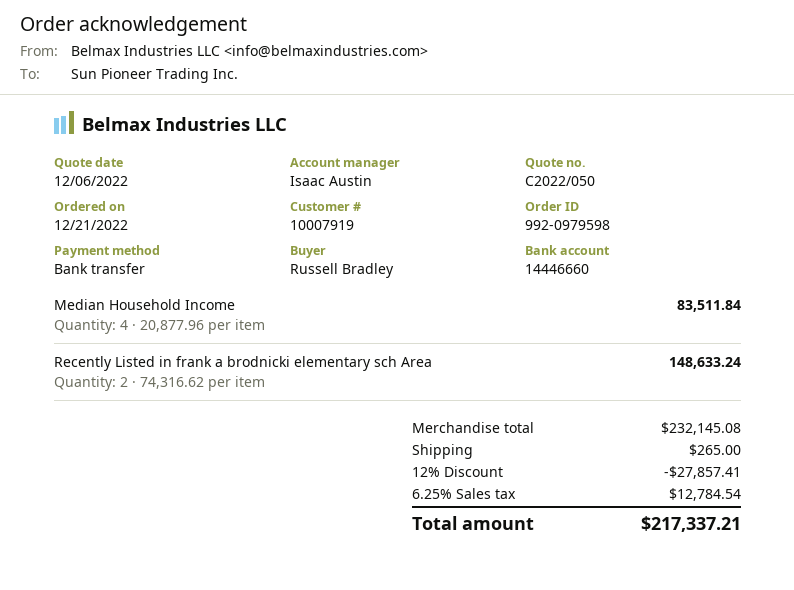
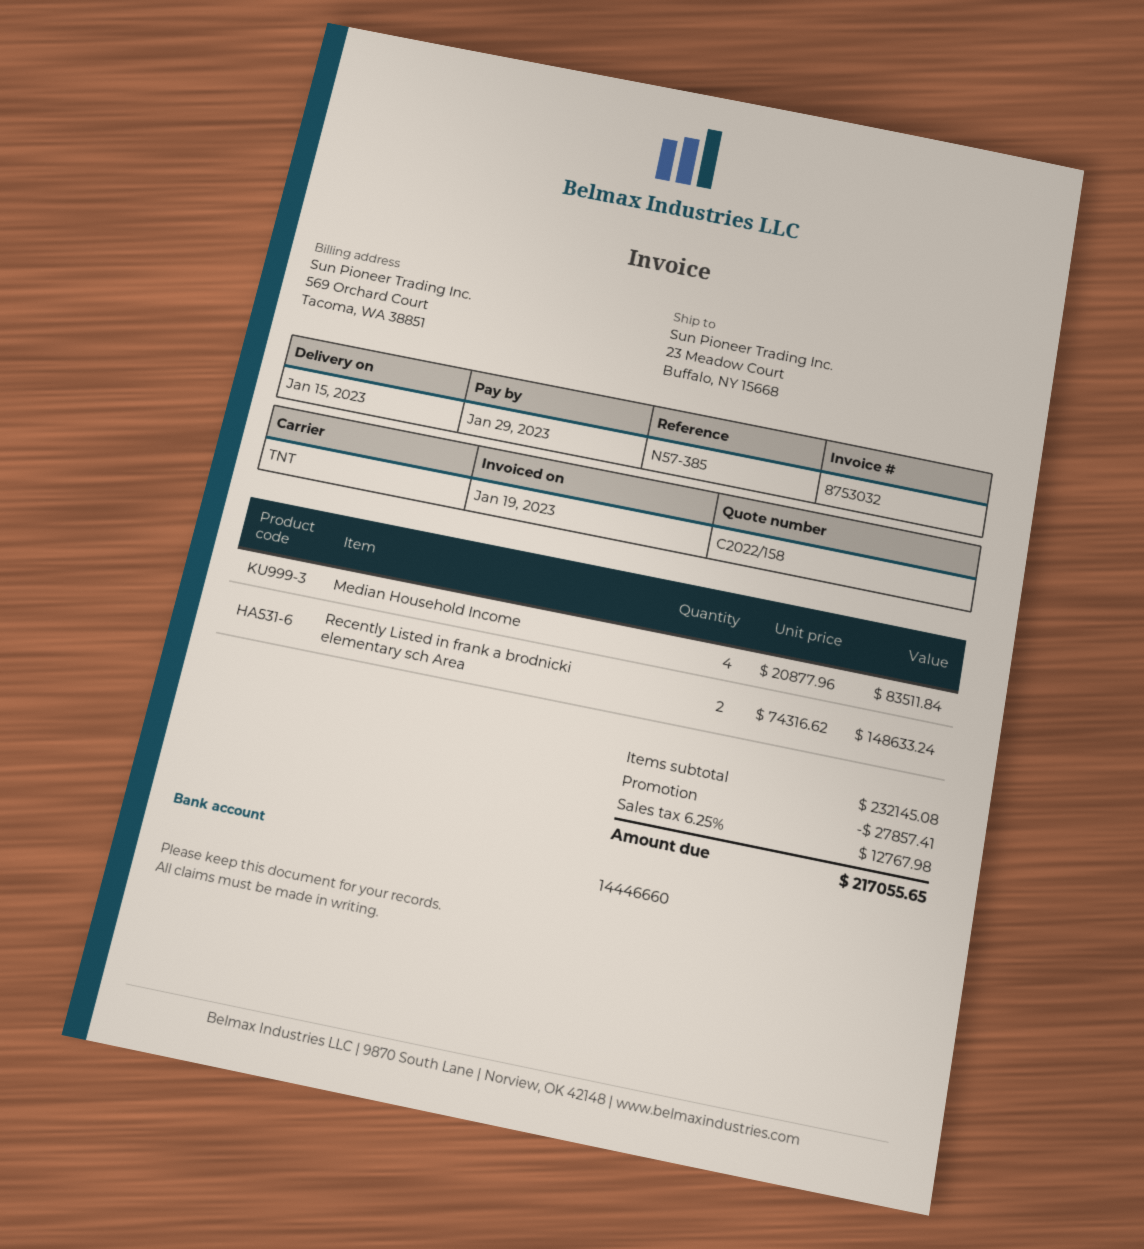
quote number: C2022/050 -> C2022/158
shipping: 265.00 -> none
tax: 6.25% = 12784.54 -> 6.25% = 12767.98
total: 217337.21 -> 217055.65

